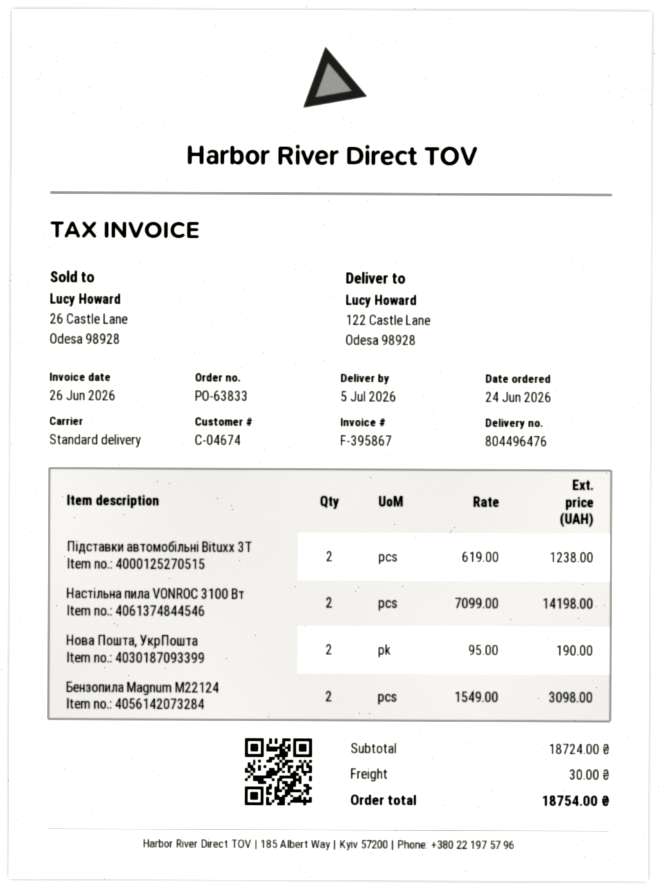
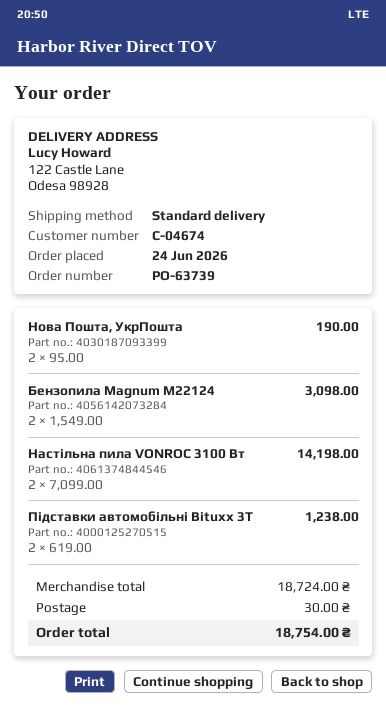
order number: PO-63833 -> PO-63739

